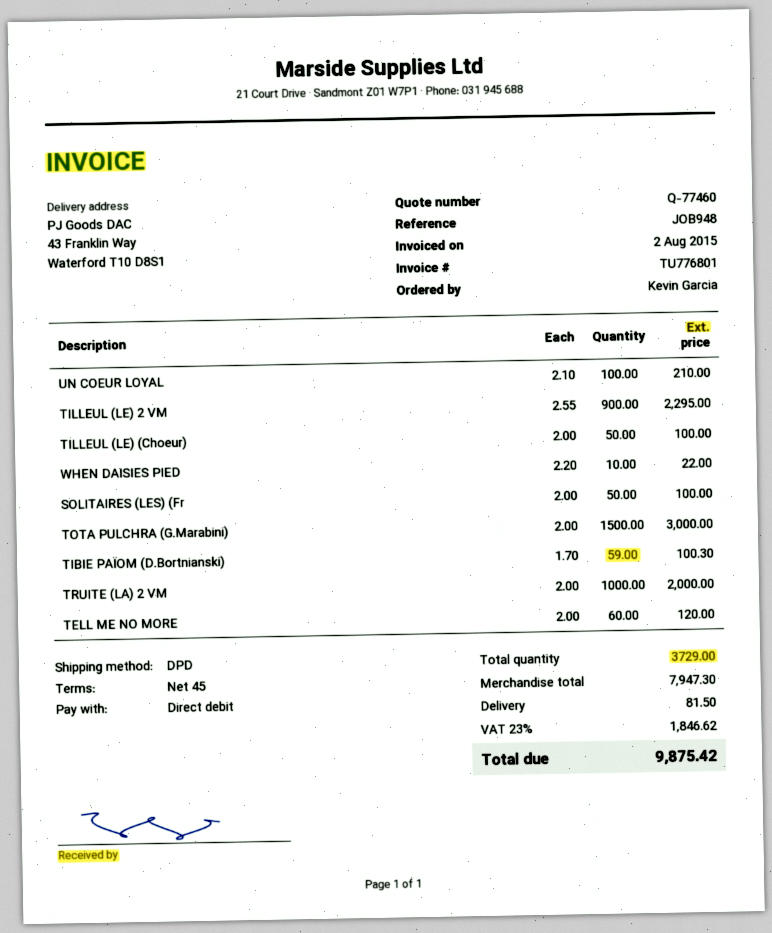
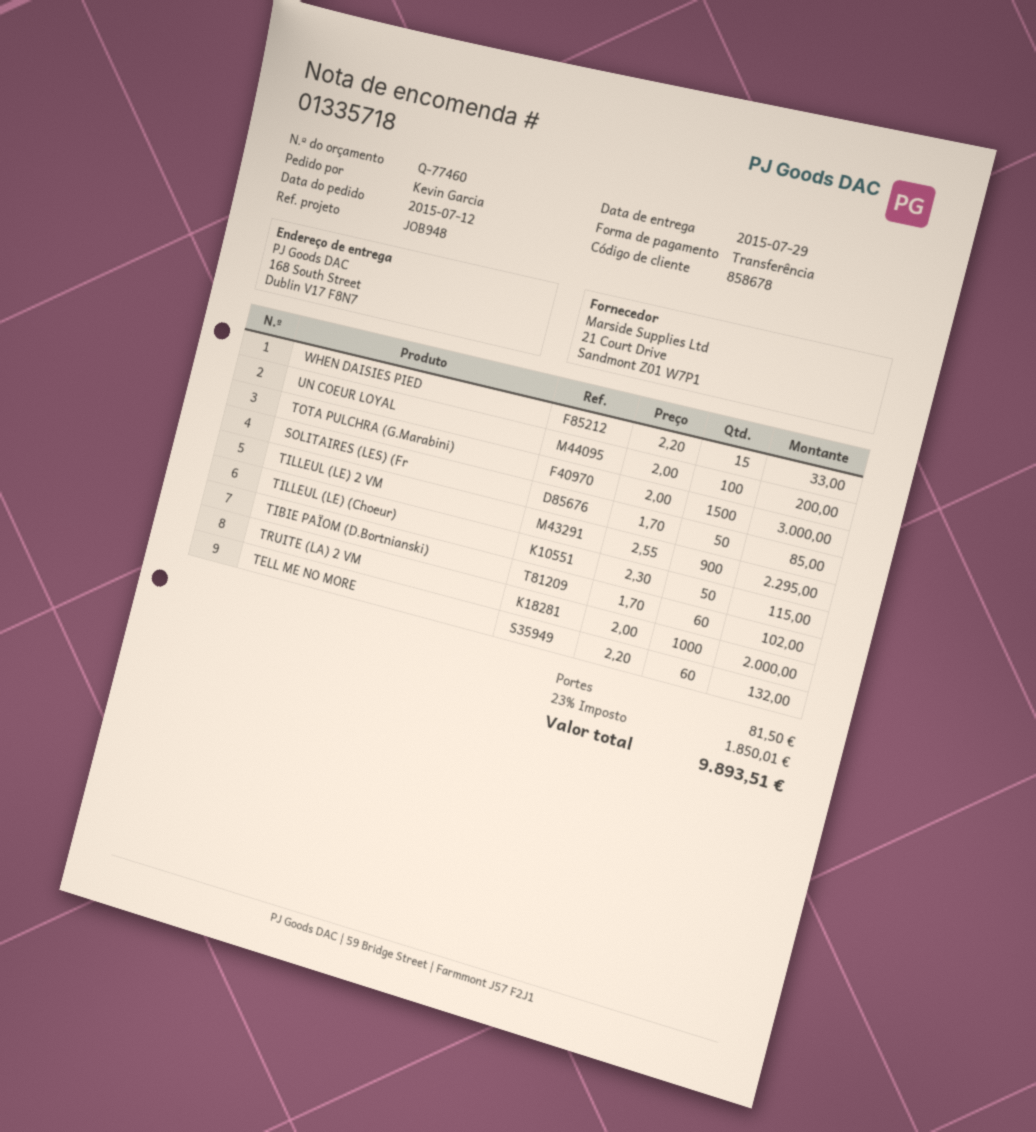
payment method: direct debit -> bank transfer
ship to: 43 Franklin Way, Waterford T10 D8S1 -> 168 South Street, Dublin V17 F8N7
UN COEUR LOYAL: 100 x 2.10 = 210.00 -> 100 x 2.00 = 200.00
TILLEUL (LE) (Choeur): 50 x 2.00 = 100.00 -> 50 x 2.30 = 115.00
WHEN DAISIES PIED: 10 x 2.20 = 22.00 -> 15 x 2.20 = 33.00
SOLITAIRES (LES) (Fr: 50 x 2.00 = 100.00 -> 50 x 1.70 = 85.00
TIBIE PAÏOM (D.Bortnianski): 59 x 1.70 = 100.30 -> 60 x 1.70 = 102.00
TELL ME NO MORE: 60 x 2.00 = 120.00 -> 60 x 2.20 = 132.00
tax: 23% = 1846.62 -> 23% = 1850.01
total: 9875.42 -> 9893.51

